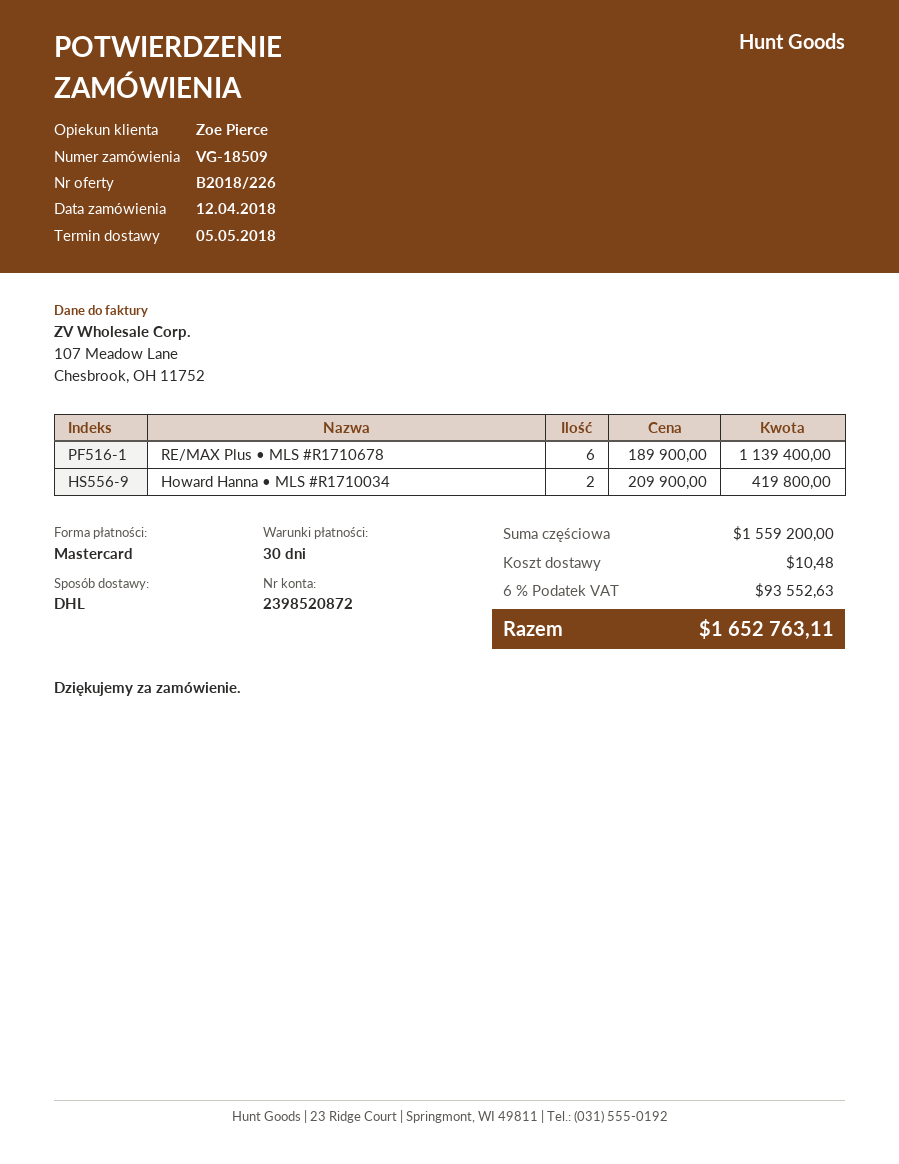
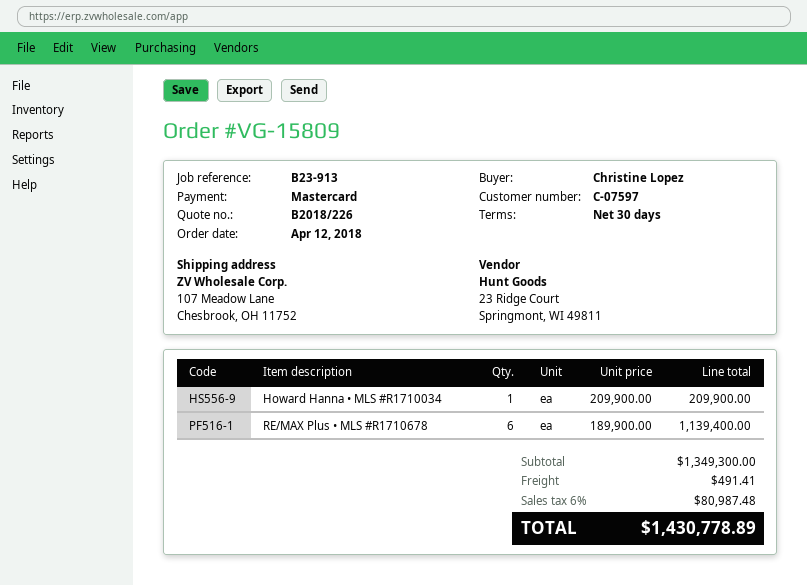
order number: VG-18509 -> VG-15809
Howard Hanna • MLS #R1710034: 2 x 209900.00 = 419800.00 -> 1 x 209900.00 = 209900.00
subtotal: 1559200.00 -> 1349300.00
shipping: 10.48 -> 491.41
tax: 6% = 93552.63 -> 6% = 80987.48
total: 1652763.11 -> 1430778.89

